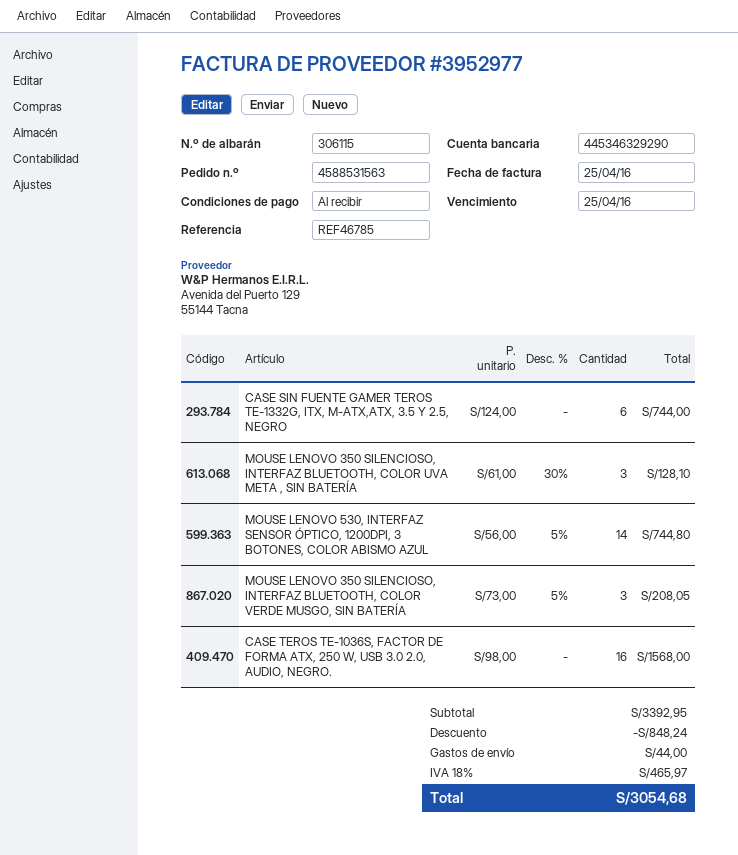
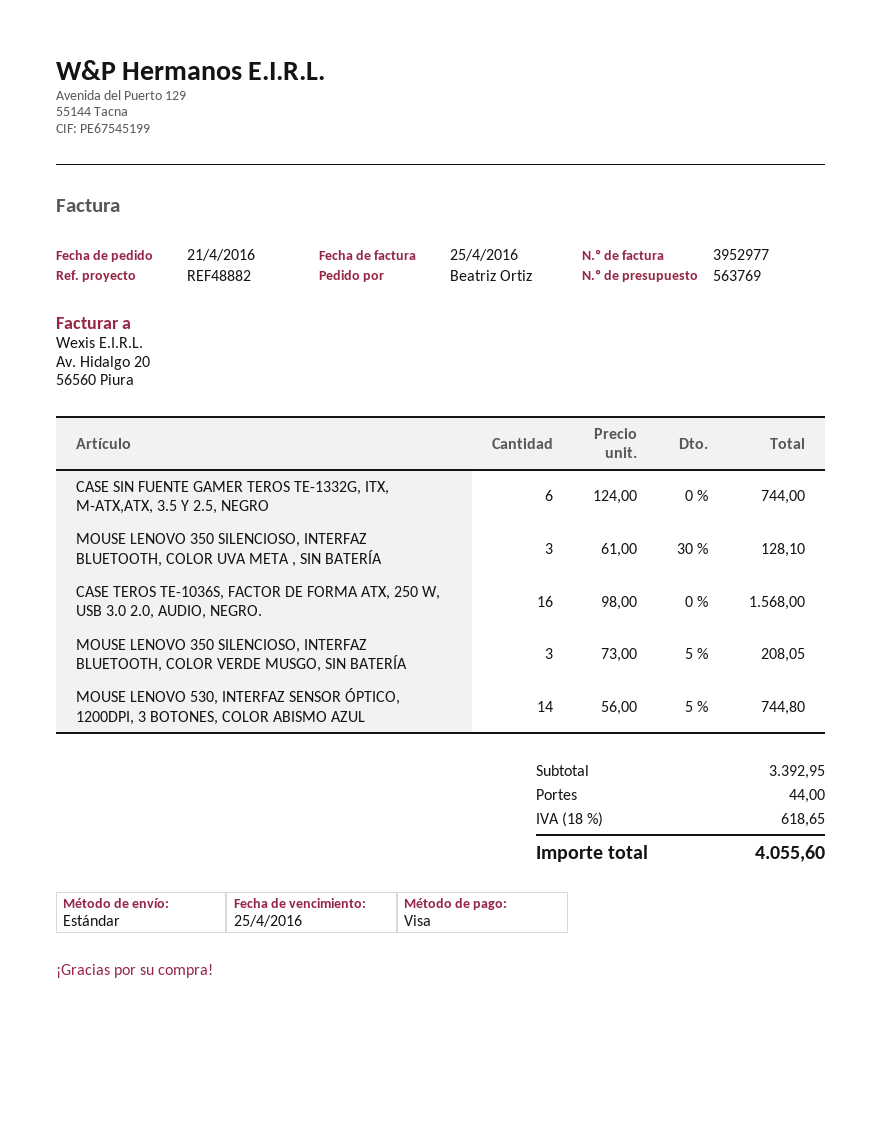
reference: REF46785 -> REF48882
discount: 848.24 -> none
tax: 18% = 465.97 -> 18% = 618.65
total: 3054.68 -> 4055.60

